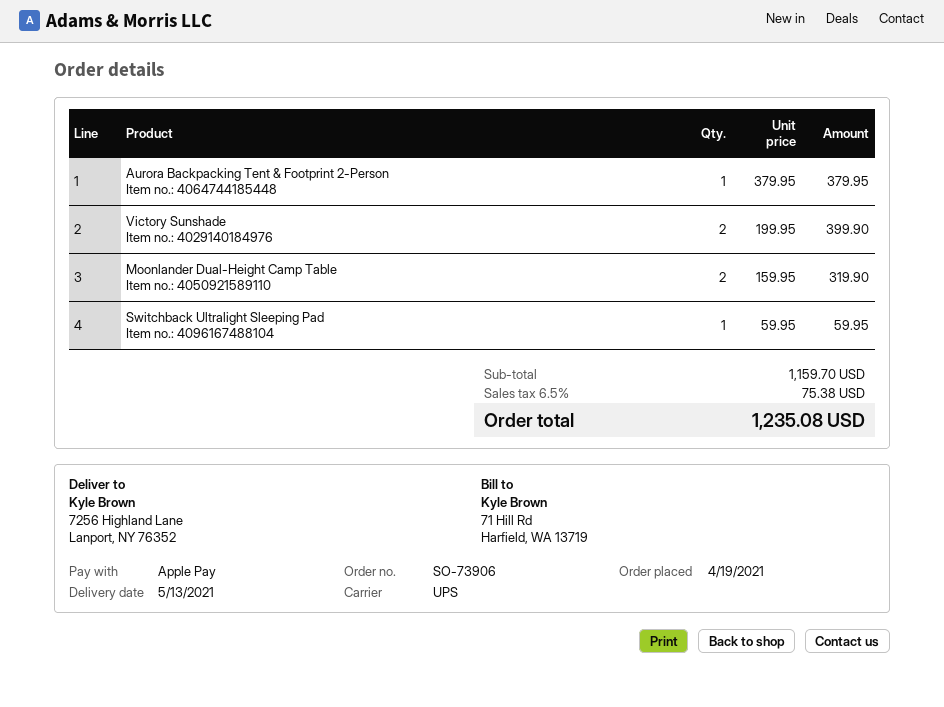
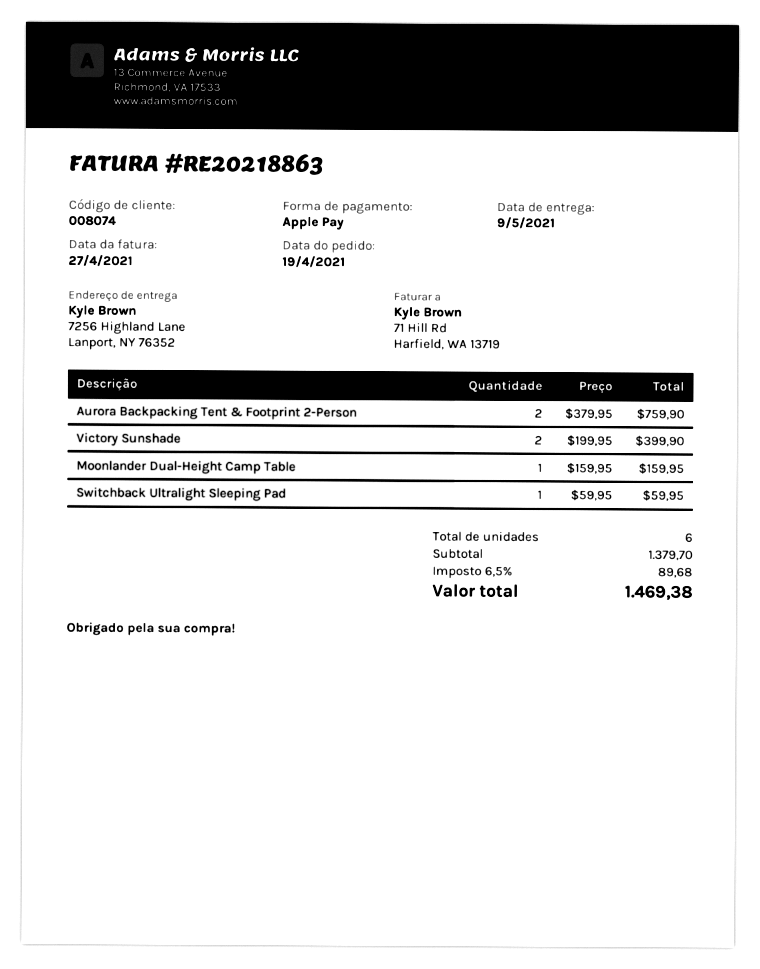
delivery date: 2021-05-13 -> 2021-05-09
Aurora Backpacking Tent & Footprint 2-Person: 1 x 379.95 = 379.95 -> 2 x 379.95 = 759.90
Moonlander Dual-Height Camp Table: 2 x 159.95 = 319.90 -> 1 x 159.95 = 159.95
subtotal: 1159.70 -> 1379.70
tax: 6.5% = 75.38 -> 6.5% = 89.68
total: 1235.08 -> 1469.38

